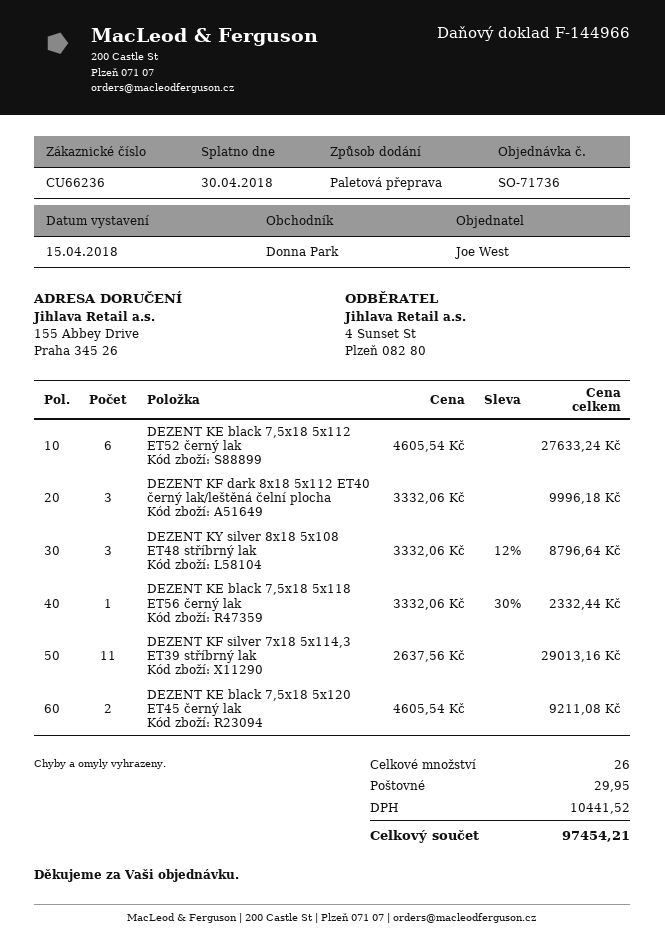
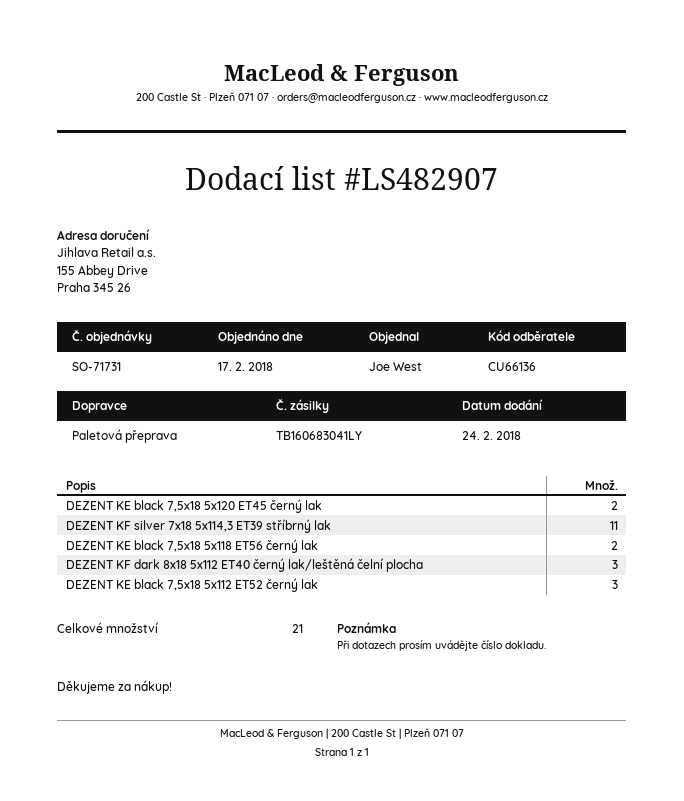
order number: SO-71736 -> SO-71731
customer number: CU66236 -> CU66136
DEZENT KE black 7,5x18 5x112 ET52 černý lak: 6 -> 3
DEZENT KY silver 8x18 5x108 ET48 stříbrný lak: 3 -> none
DEZENT KE black 7,5x18 5x118 ET56 černý lak: 1 -> 2
total quantity: 26 -> 21

